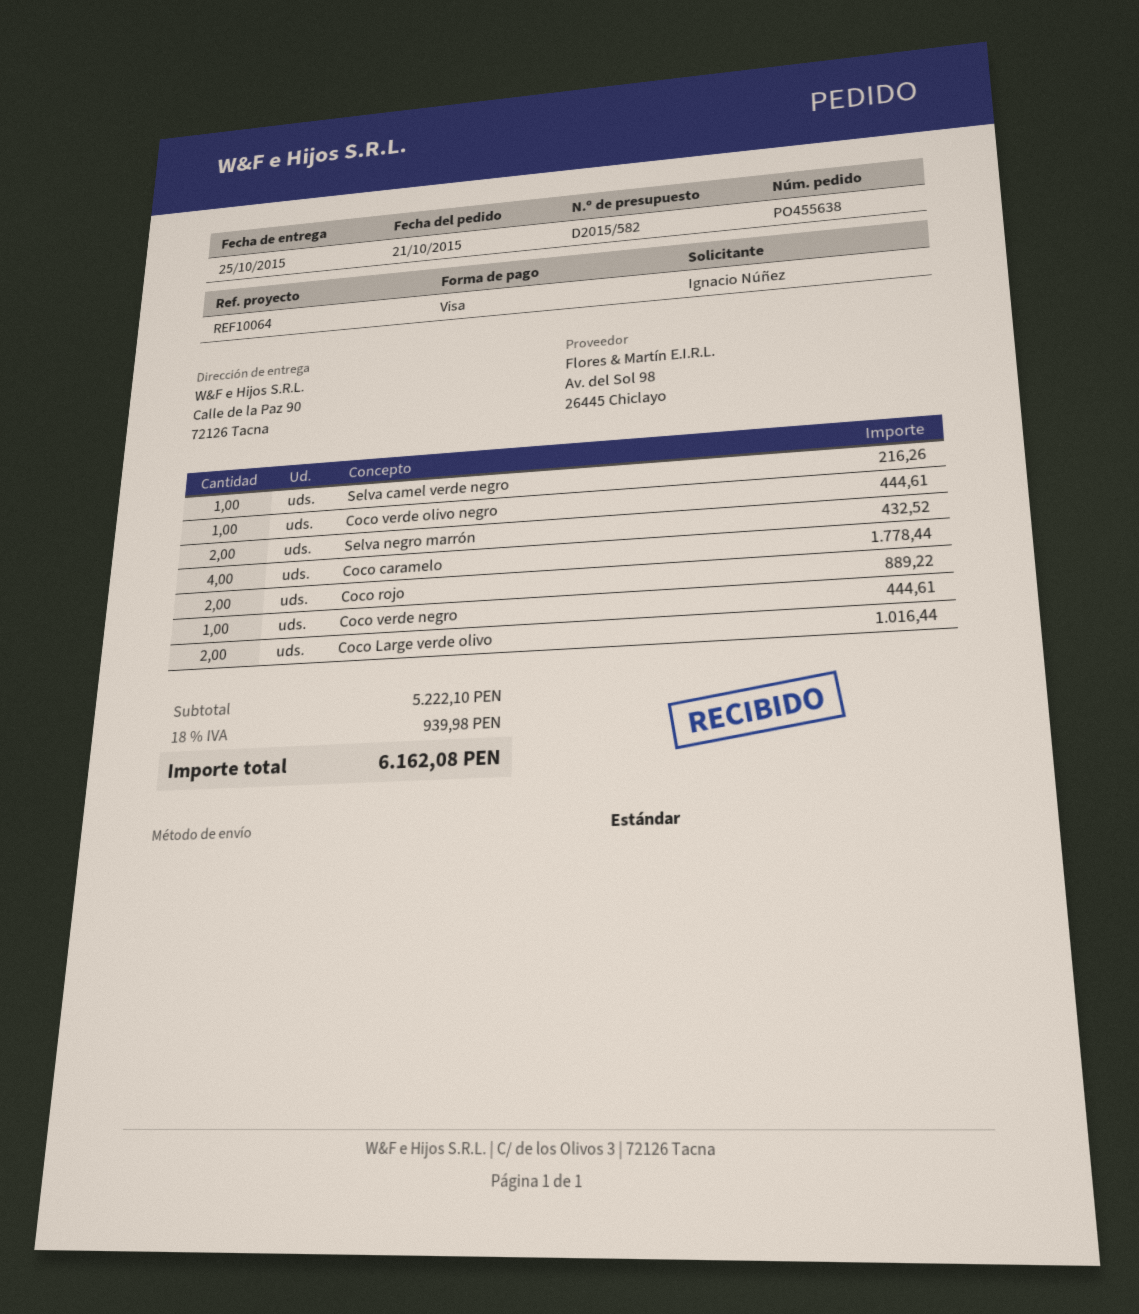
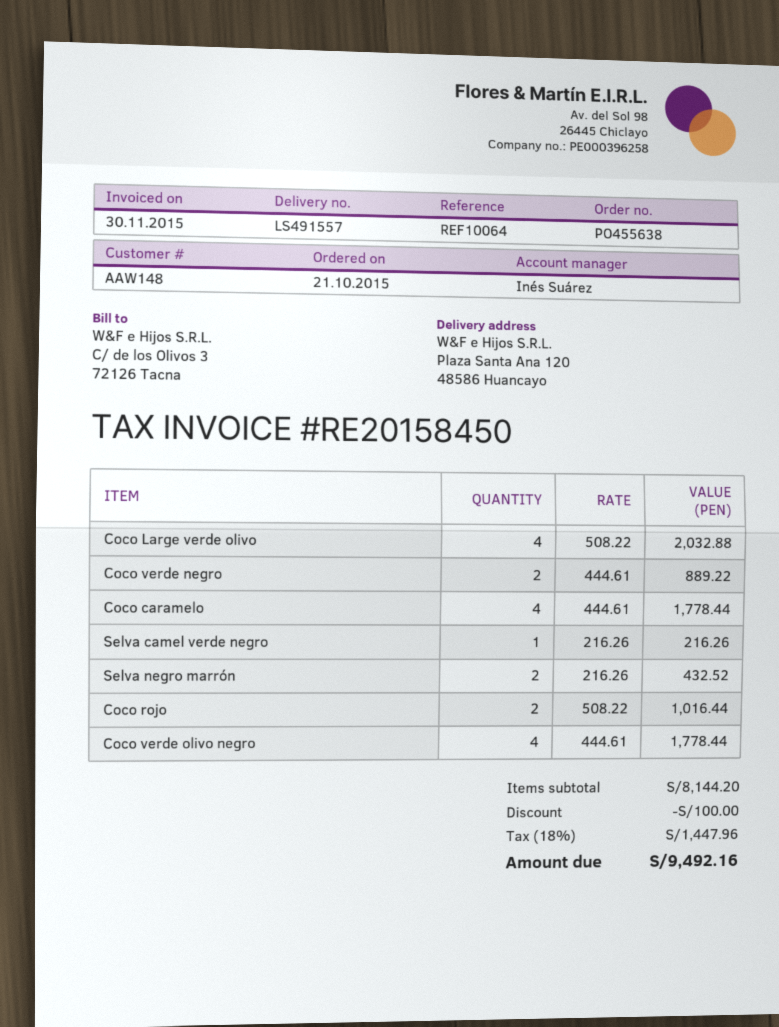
ship to: Calle de la Paz 90, 72126 Tacna -> Plaza Santa Ana 120, 48586 Huancayo
Coco verde olivo negro: 1 for 444.61 -> 4 for 1778.44
Coco rojo: 2 for 889.22 -> 2 for 1016.44
Coco verde negro: 1 for 444.61 -> 2 for 889.22
Coco Large verde olivo: 2 for 1016.44 -> 4 for 2032.88
subtotal: 5222.10 -> 8144.20
discount: none -> 100.00
tax: 18% = 939.98 -> 18% = 1447.96
total: 6162.08 -> 9492.16

